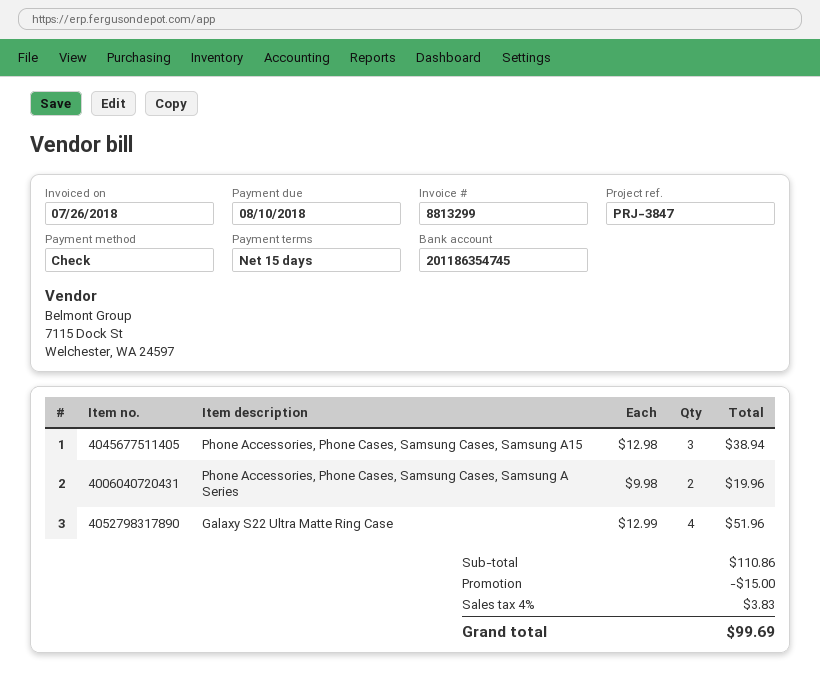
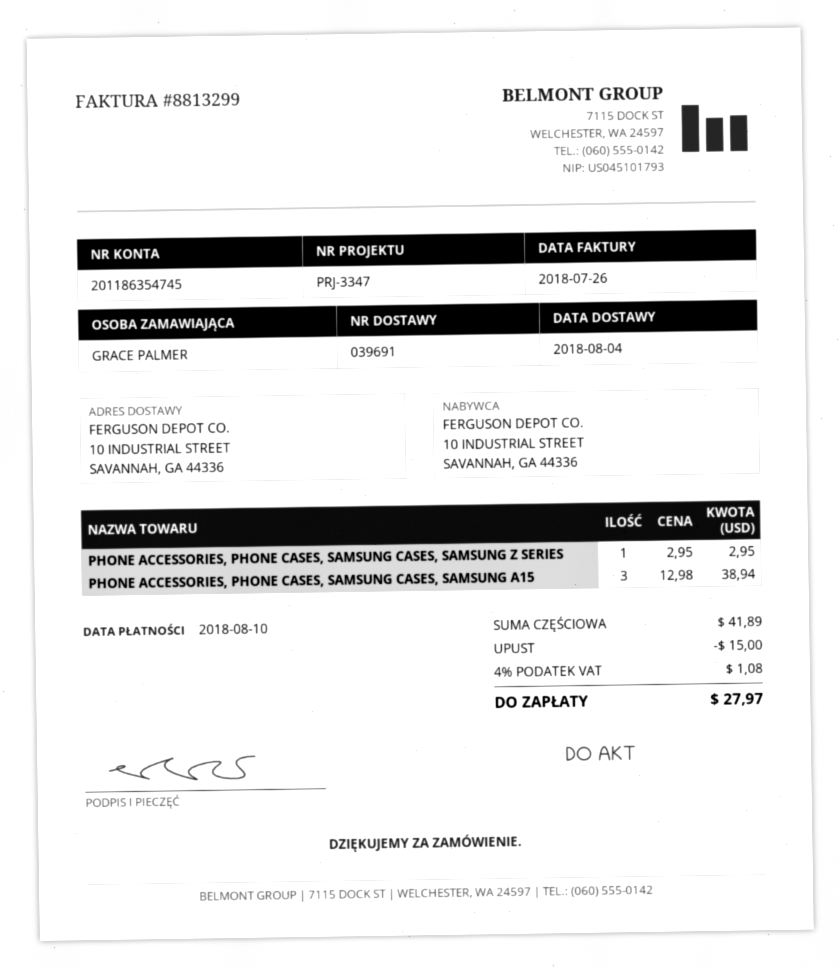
reference: PRJ-3847 -> PRJ-3347
Phone Accessories, Phone Cases, Samsung Cases, Samsung A Series: 2 x 9.98 = 19.96 -> none
Galaxy S22 Ultra Matte Ring Case: 4 x 12.99 = 51.96 -> none
PHONE ACCESSORIES, PHONE CASES, SAMSUNG CASES, SAMSUNG Z SERIES: none -> 1 x 2.95 = 2.95
subtotal: 110.86 -> 41.89
tax: 4% = 3.83 -> 4% = 1.08
total: 99.69 -> 27.97

